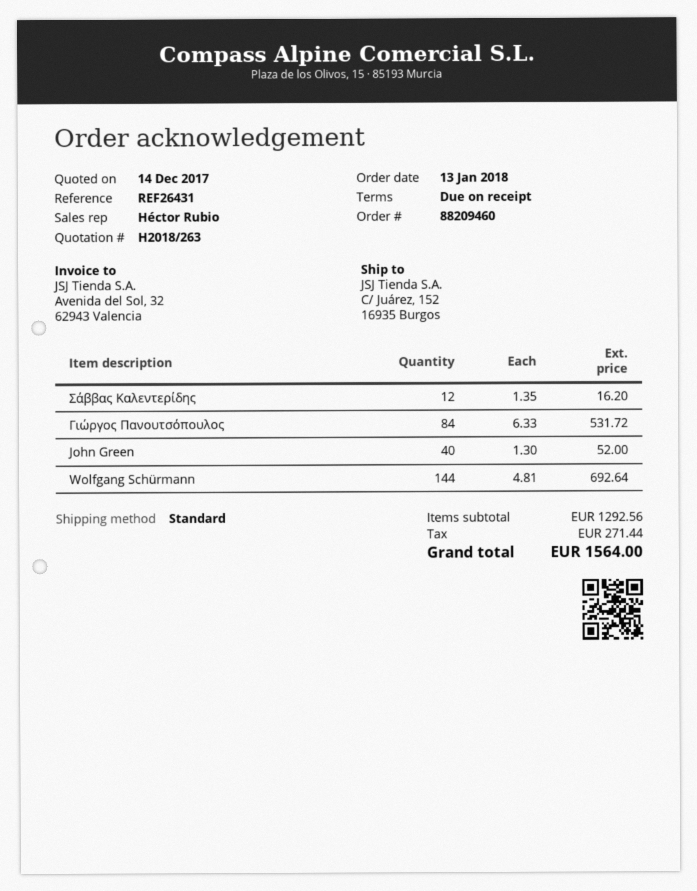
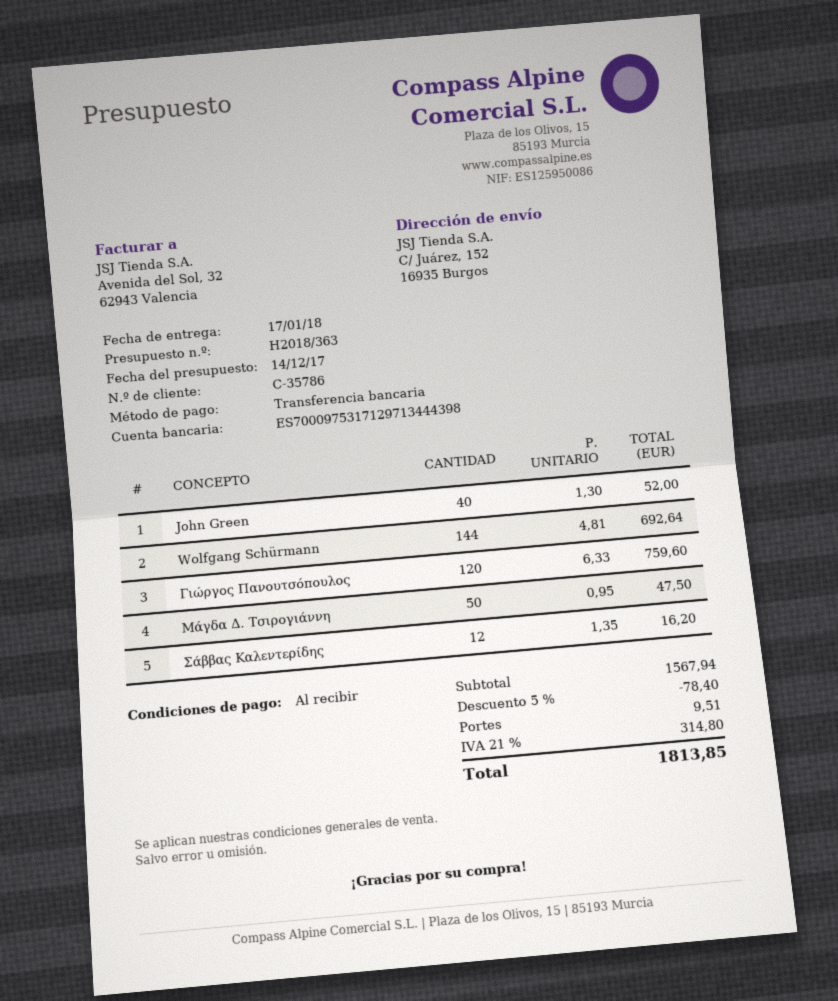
quote number: H2018/263 -> H2018/363
Γιώργος Πανουτσόπουλος: 84 x 6.33 = 531.72 -> 120 x 6.33 = 759.60
Μάγδα Δ. Τσιρογιάννη: none -> 50 x 0.95 = 47.50
subtotal: 1292.56 -> 1567.94
discount: none -> 5% = 78.40
shipping: none -> 9.51
tax: 271.44 -> 314.80
total: 1564.00 -> 1813.85

